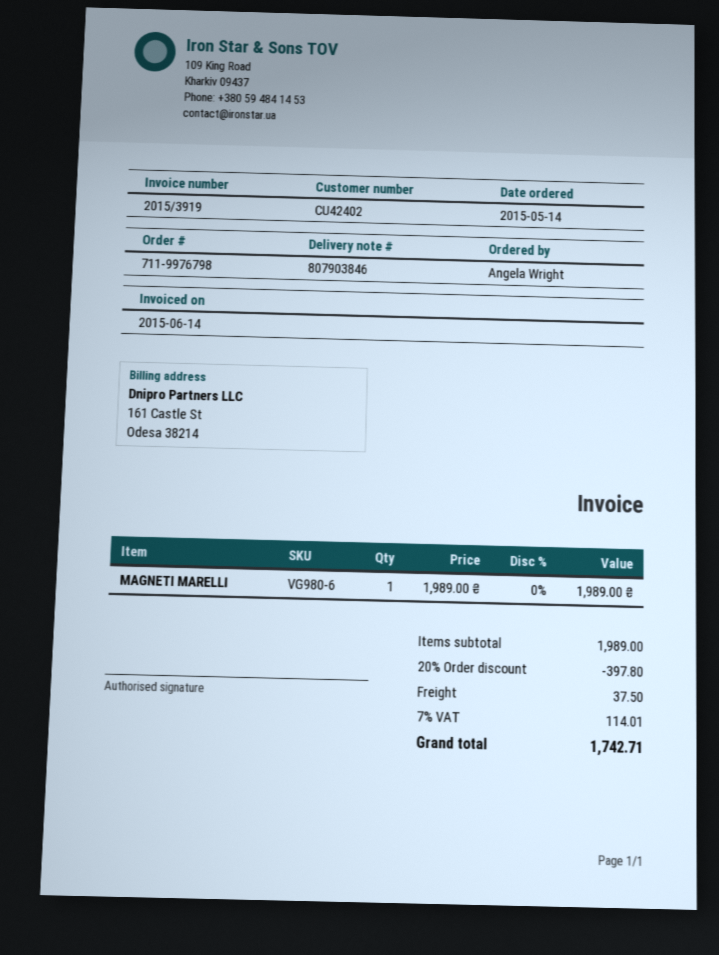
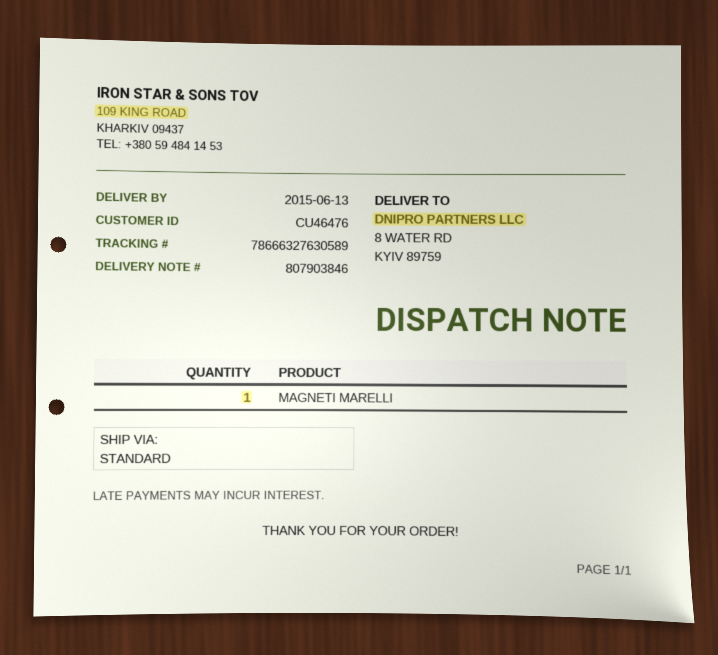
customer number: CU42402 -> CU46476

